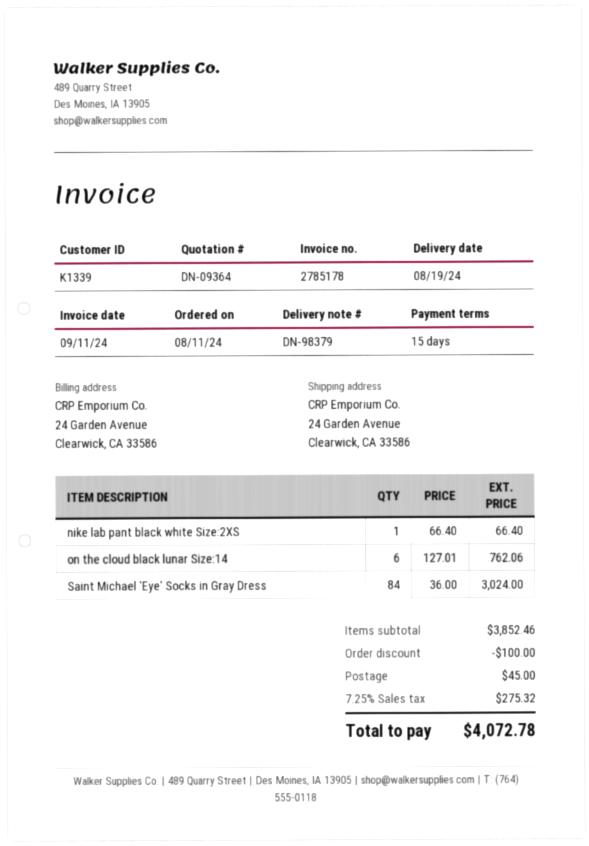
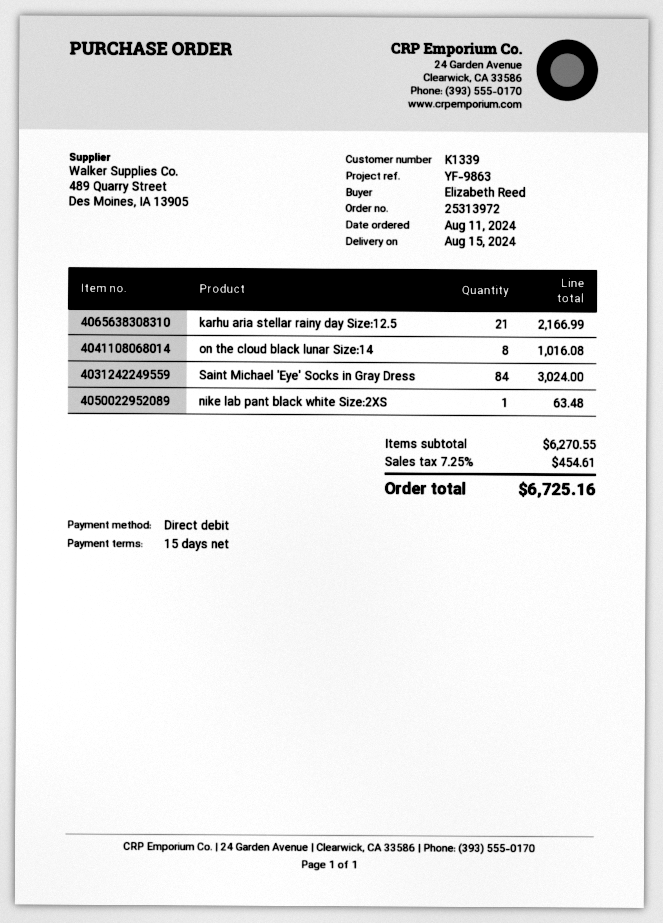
delivery date: 2024-08-19 -> 2024-08-15
nike lab pant black white Size:2XS: 1 for 66.40 -> 1 for 63.48
on the cloud black lunar Size:14: 6 for 762.06 -> 8 for 1016.08
karhu aria stellar rainy day Size:12.5: none -> 21 for 2166.99
subtotal: 3852.46 -> 6270.55
discount: 100.00 -> none
shipping: 45.00 -> none
tax: 7.25% = 275.32 -> 7.25% = 454.61
total: 4072.78 -> 6725.16

